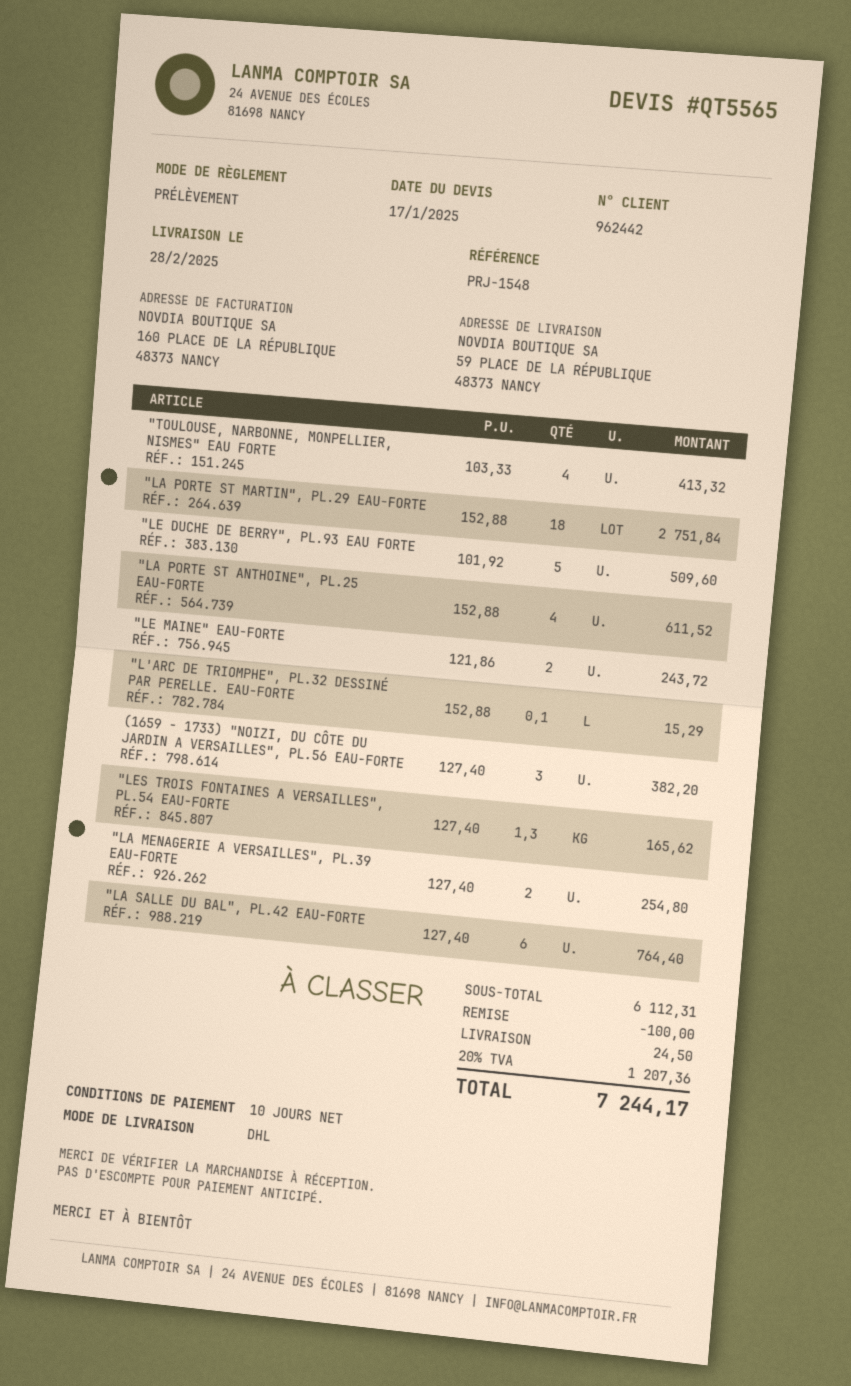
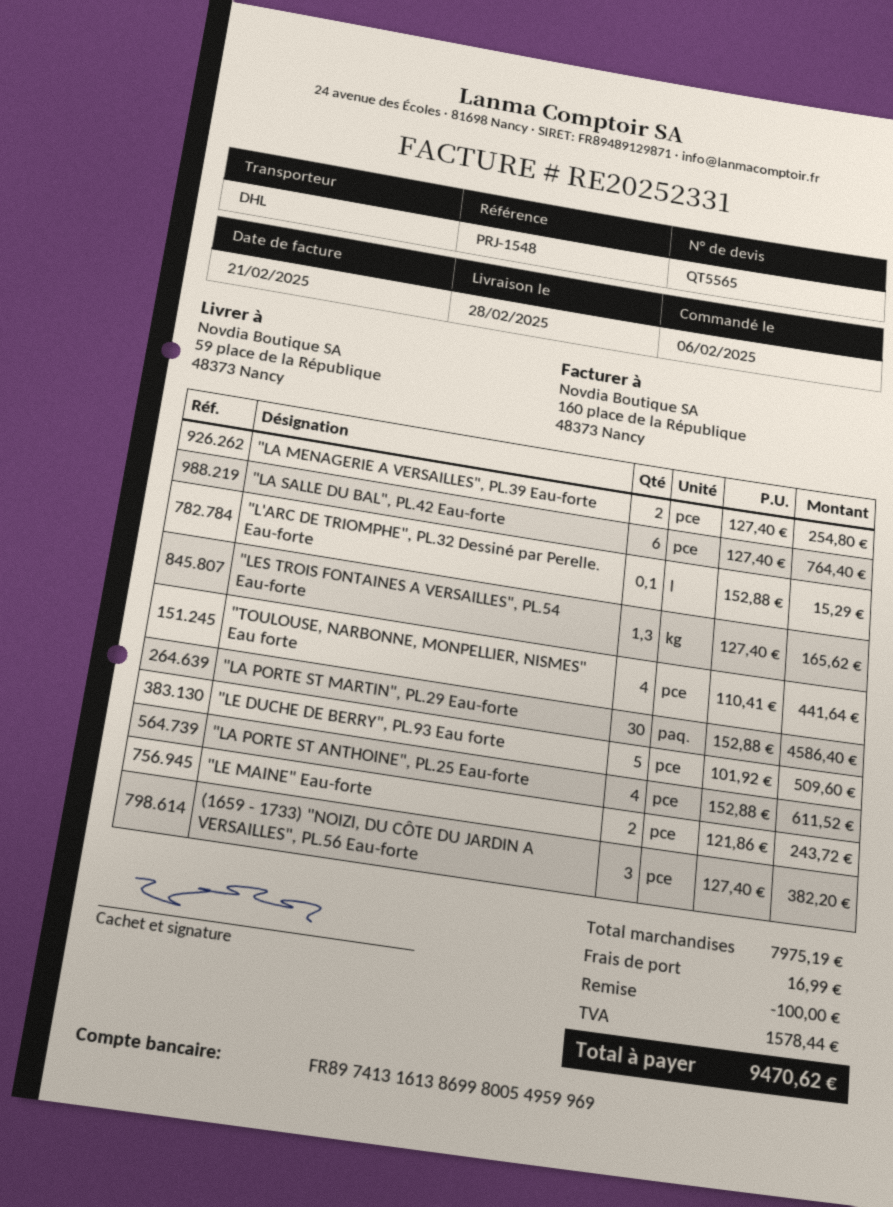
"TOULOUSE, NARBONNE, MONPELLIER, NISMES" EAU FORTE: 4 x 103.33 = 413.32 -> 4 x 110.41 = 441.64
"LA PORTE ST MARTIN", PL.29 EAU-FORTE: 18 x 152.88 = 2751.84 -> 30 x 152.88 = 4586.40
subtotal: 6112.31 -> 7975.19
shipping: 24.50 -> 16.99
tax: 1207.36 -> 1578.44
total: 7244.17 -> 9470.62

